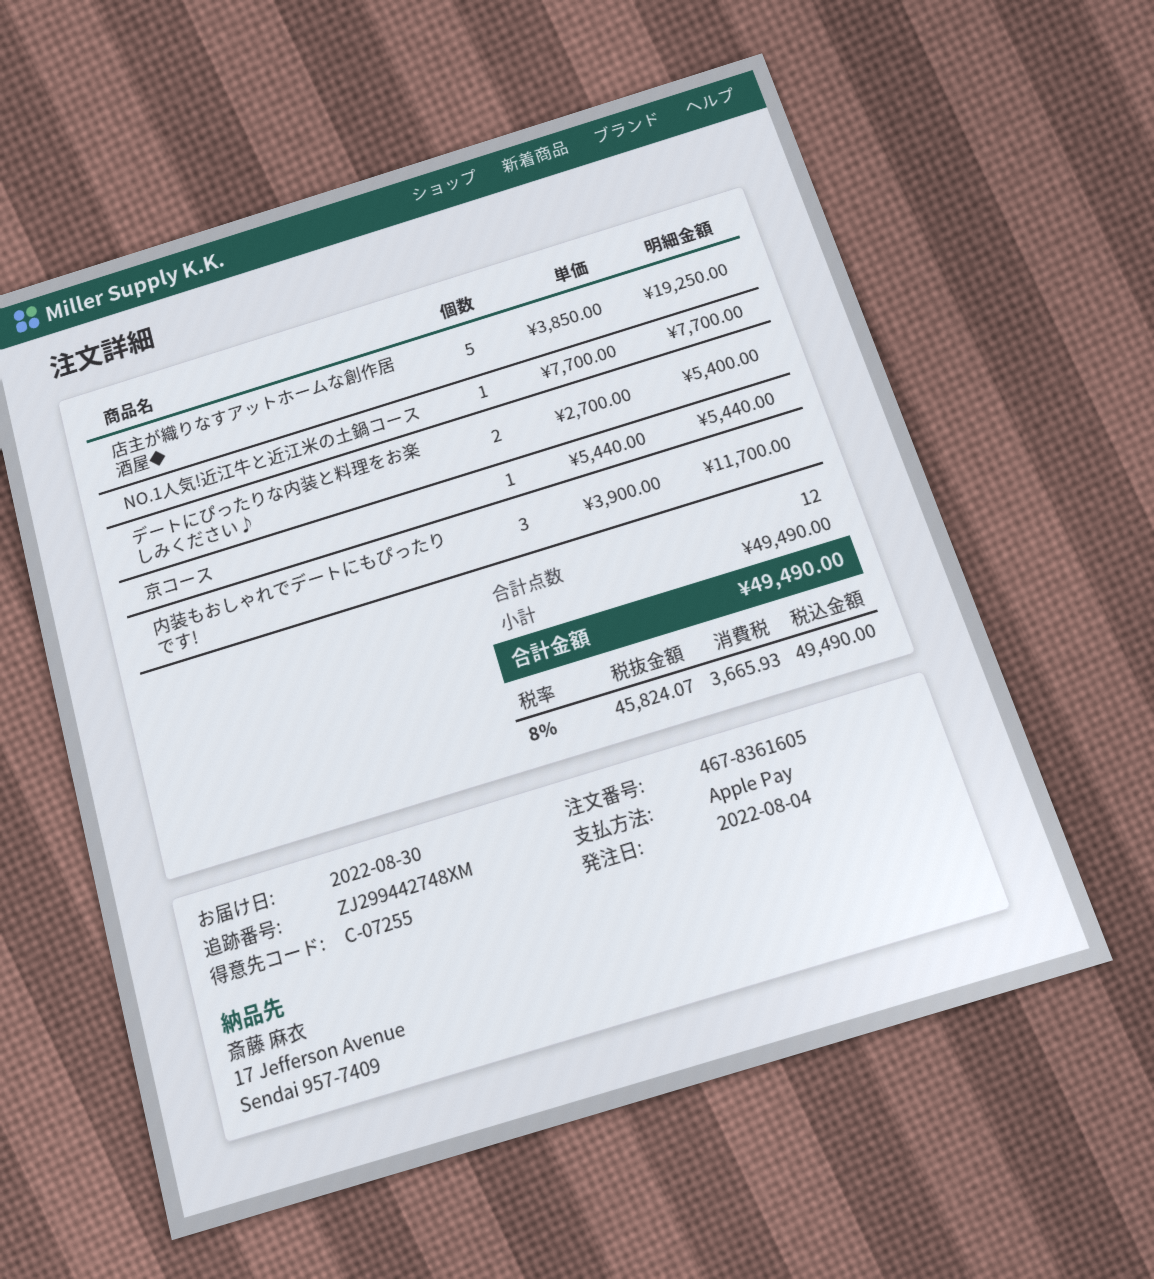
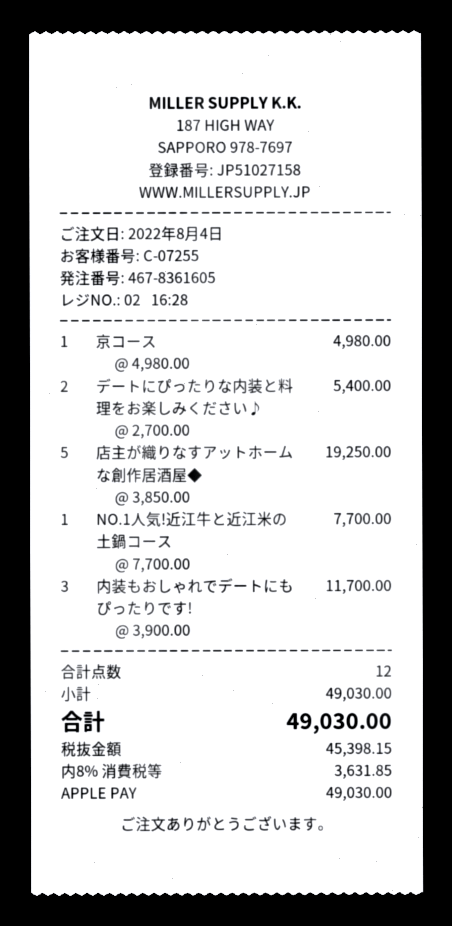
京コース: 1 x 5440.00 = 5440.00 -> 1 x 4980.00 = 4980.00
subtotal: 49490.00 -> 49030.00
net: 45824.07 -> 45398.15
tax: 8% = 3665.93 -> 8% = 3631.85
total: 49490.00 -> 49030.00

